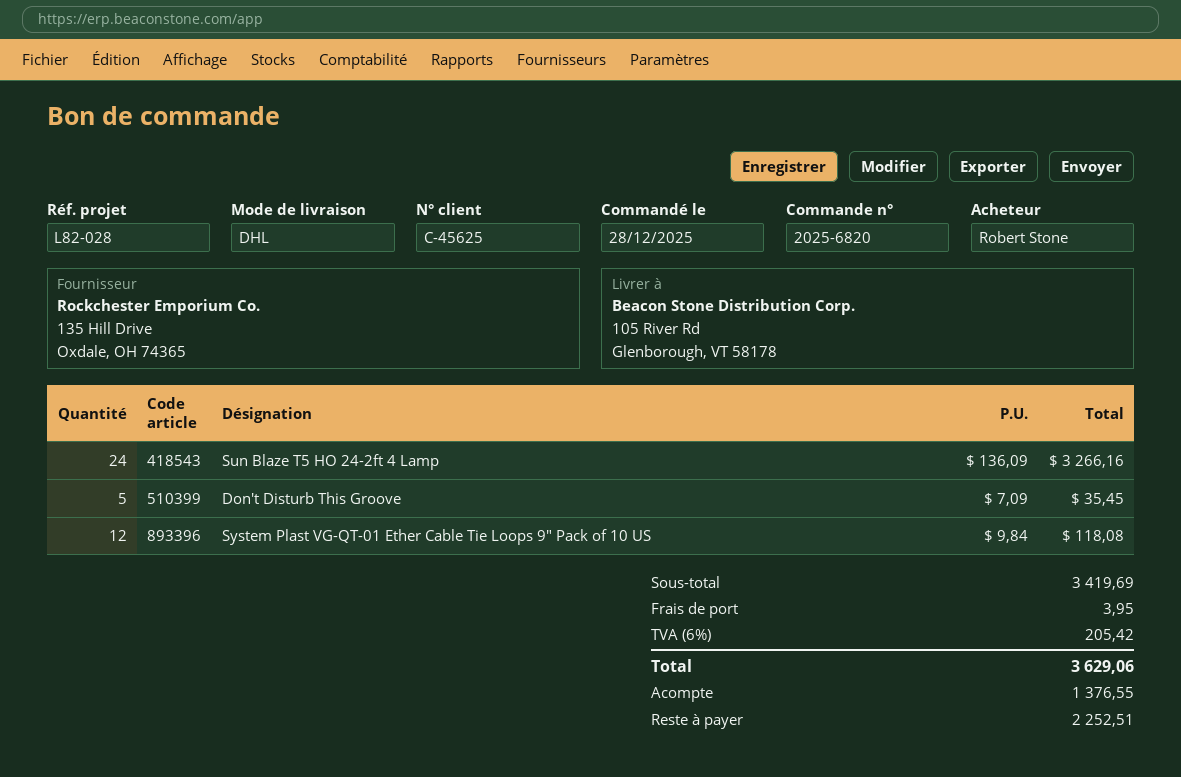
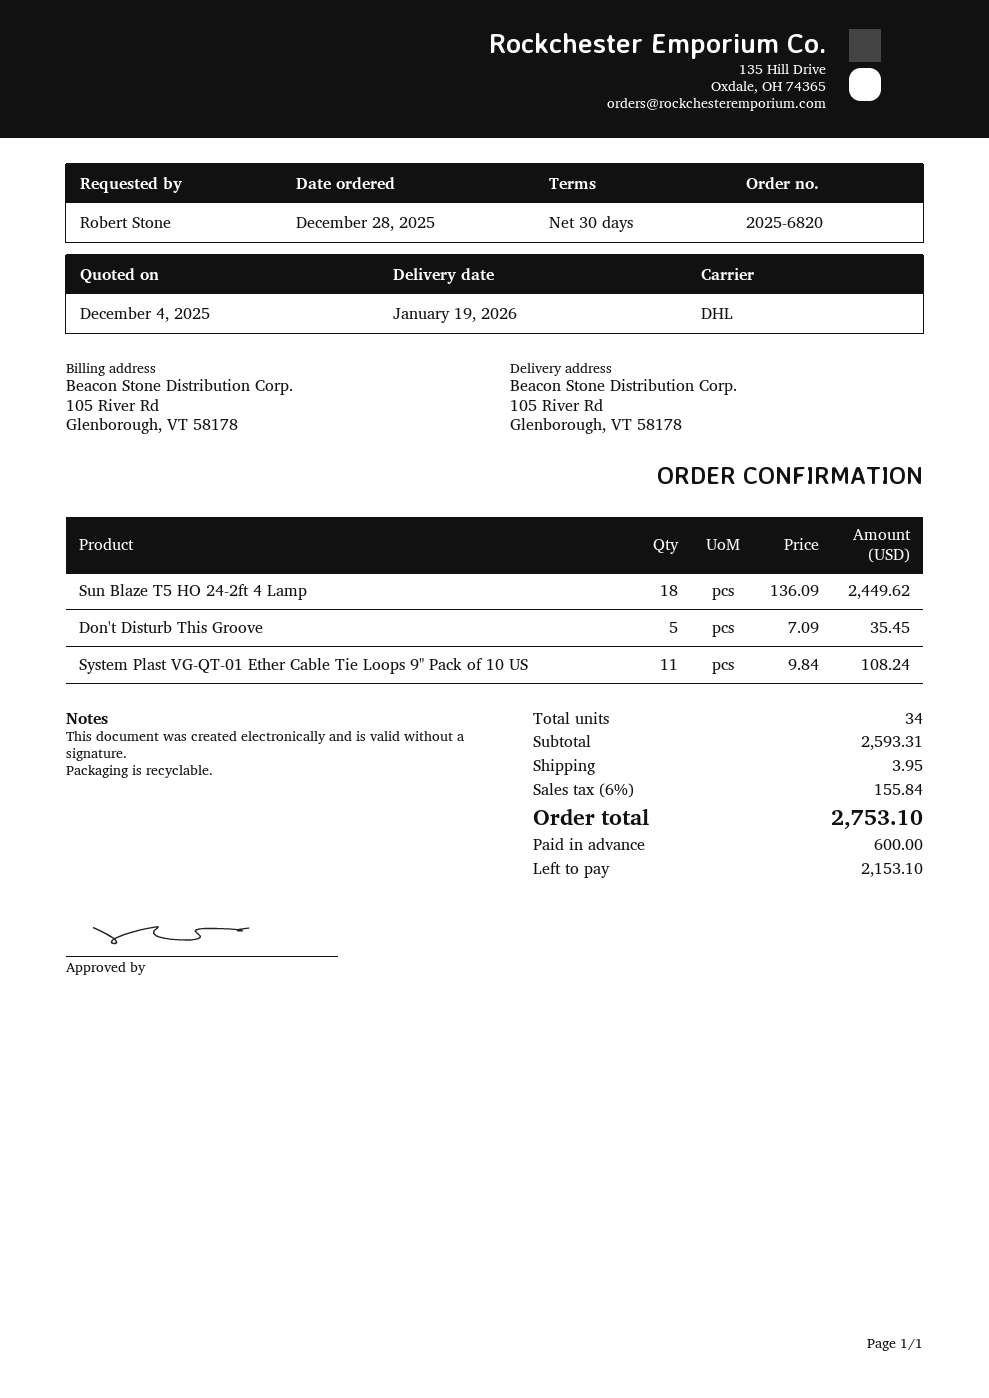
Sun Blaze T5 HO 24-2ft 4 Lamp: 24 x 136.09 = 3266.16 -> 18 x 136.09 = 2449.62
System Plast VG-QT-01 Ether Cable Tie Loops 9" Pack of 10 US: 12 x 9.84 = 118.08 -> 11 x 9.84 = 108.24
subtotal: 3419.69 -> 2593.31
tax: 6% = 205.42 -> 6% = 155.84
total: 3629.06 -> 2753.10
deposit: 1376.55 -> 600.00
balance: 2252.51 -> 2153.10

